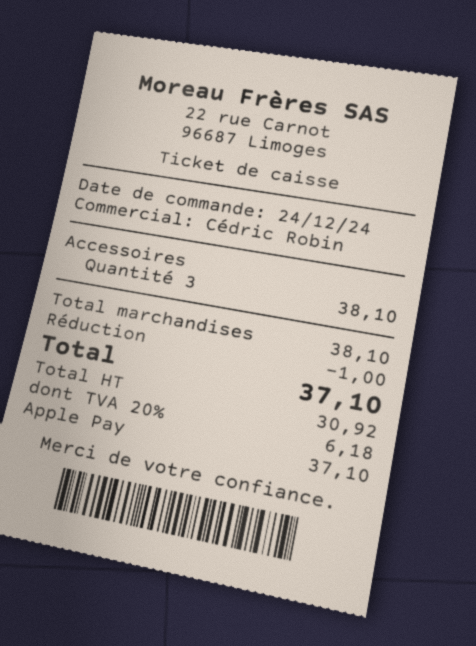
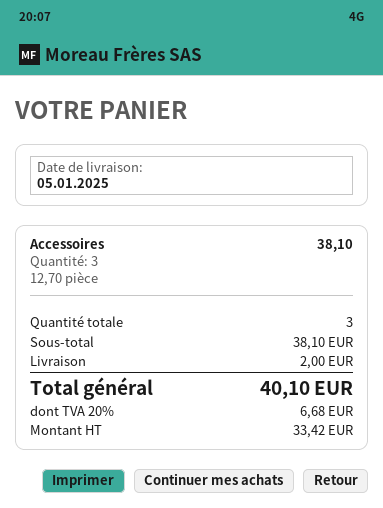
discount: 1.00 -> none
shipping: none -> 2.00
net: 30.92 -> 33.42
tax: 20% = 6.18 -> 20% = 6.68
total: 37.10 -> 40.10

